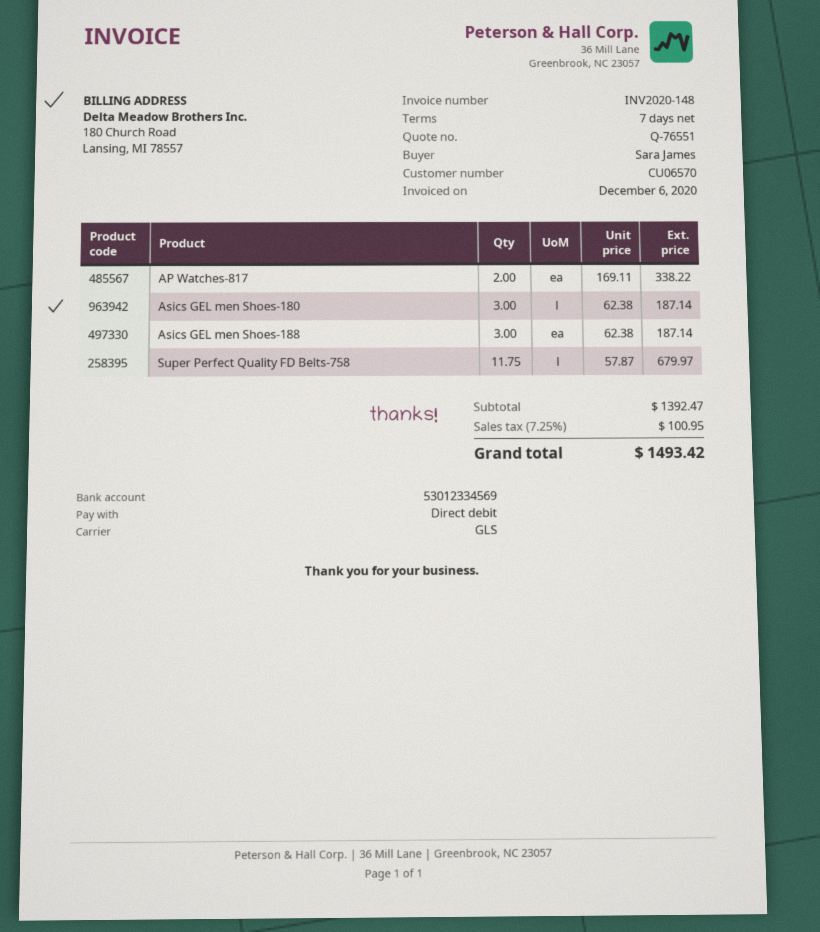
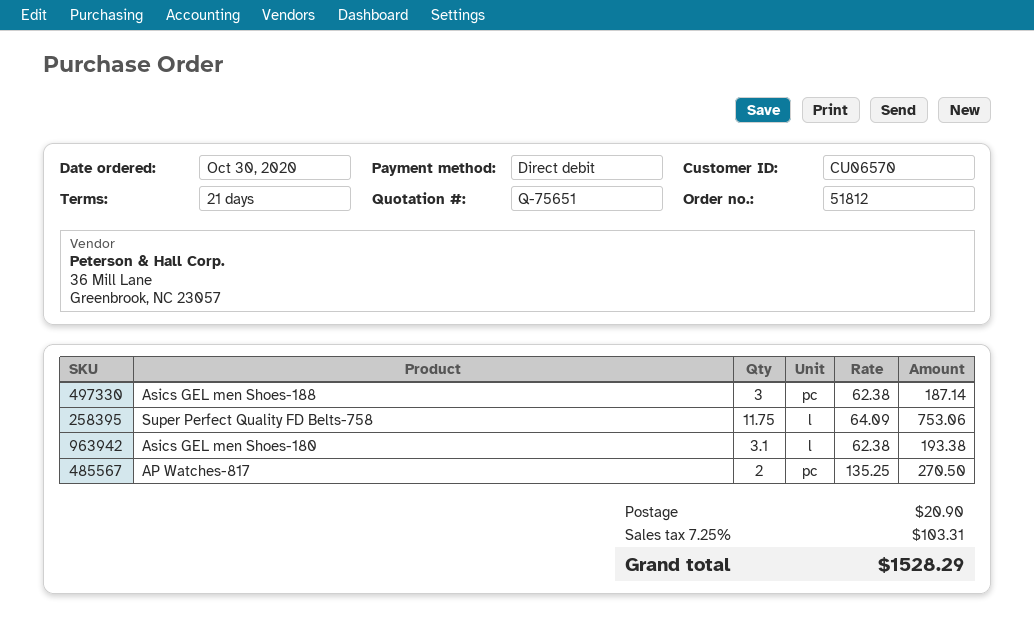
quote number: Q-76551 -> Q-75651
payment terms: 7 days -> 21 days
AP Watches-817: 2 x 169.11 = 338.22 -> 2 x 135.25 = 270.50
Asics GEL men Shoes-180: 3 x 62.38 = 187.14 -> 3.1 x 62.38 = 193.38
Super Perfect Quality FD Belts-758: 11.75 x 57.87 = 679.97 -> 11.75 x 64.09 = 753.06
shipping: none -> 20.90
tax: 7.25% = 100.95 -> 7.25% = 103.31
total: 1493.42 -> 1528.29

